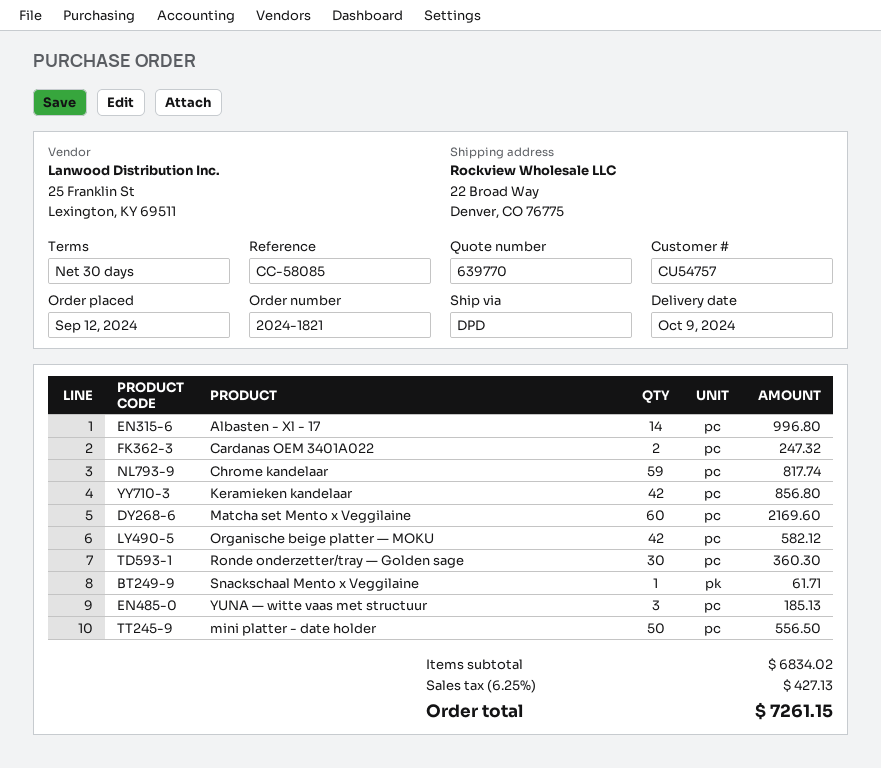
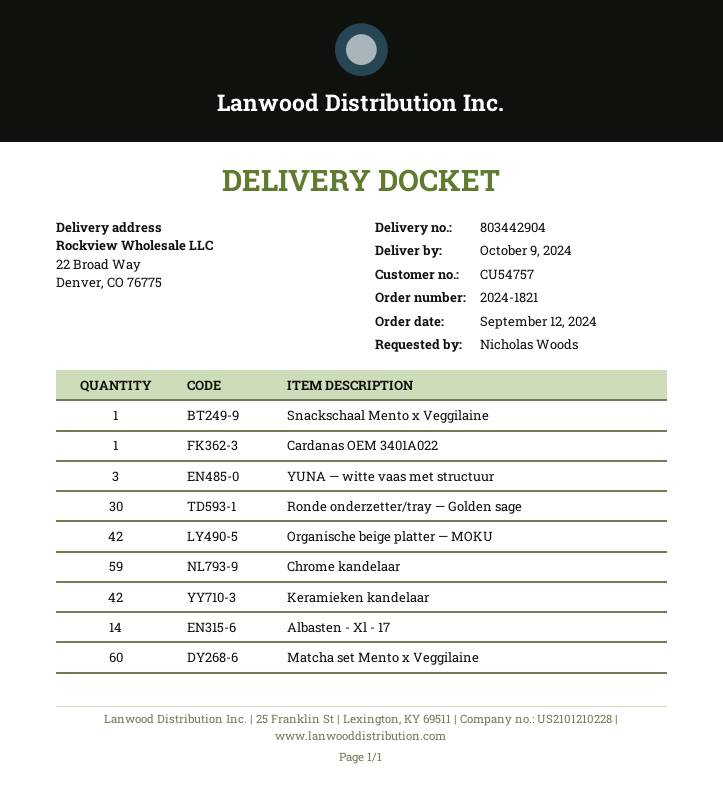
Cardanas OEM 3401A022: 2 -> 1
mini platter - date holder: 50 -> none

